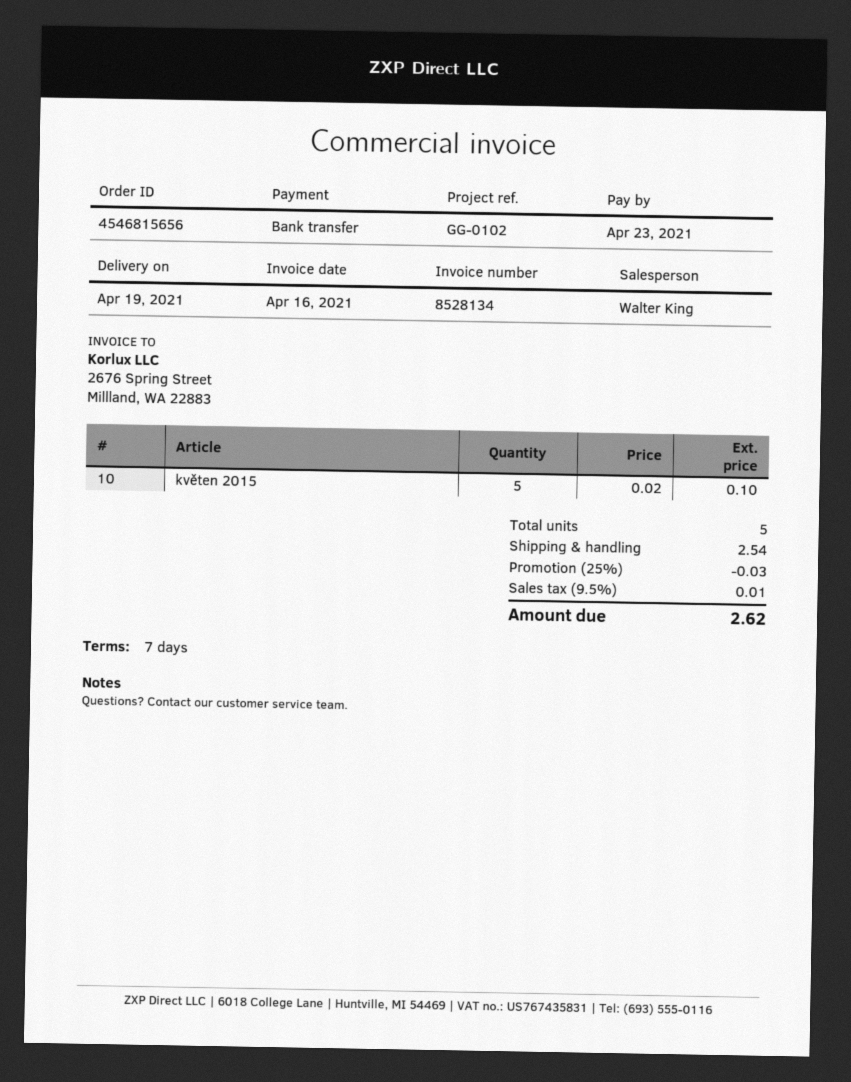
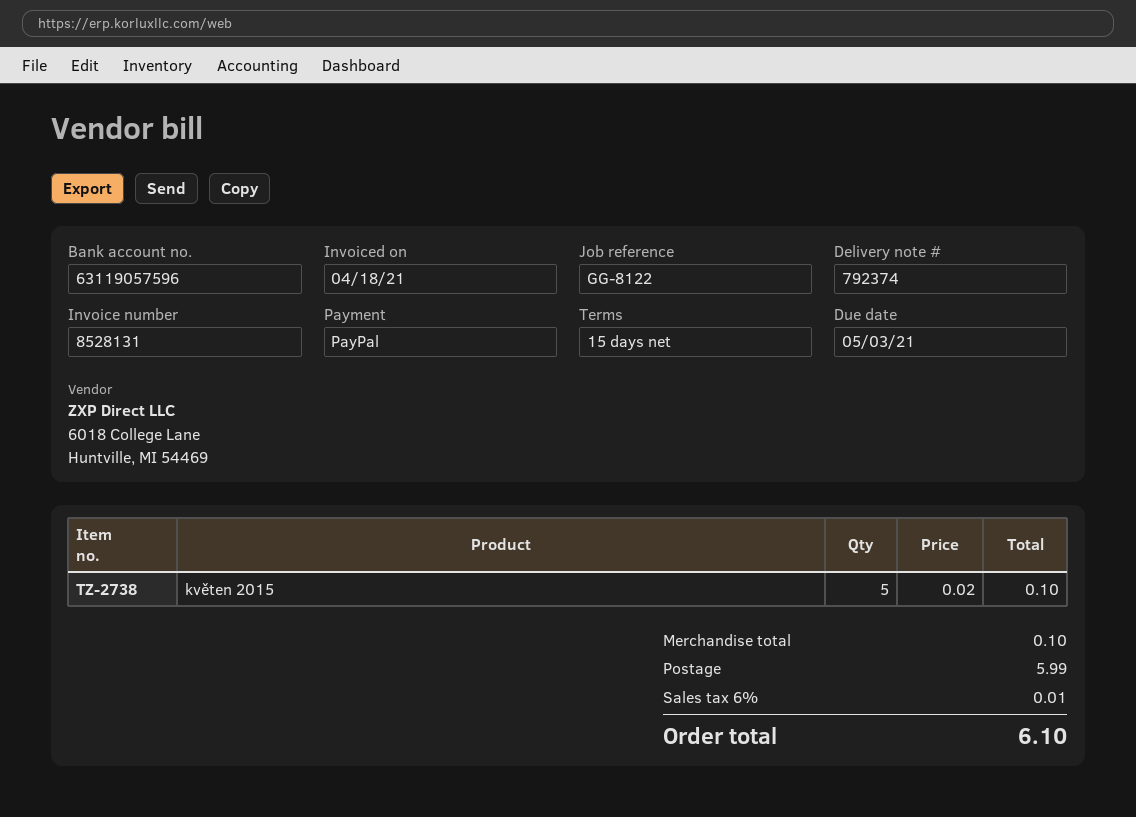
invoice number: 8528134 -> 8528131
invoice date: 2021-04-16 -> 2021-04-18
payment terms: 7 days -> 15 days
due date: 2021-04-23 -> 2021-05-03
reference: GG-0102 -> GG-8122
payment method: bank transfer -> PayPal
discount: 25% = 0.03 -> none
shipping: 2.54 -> 5.99
tax: 9.5% = 0.01 -> 6% = 0.01
total: 2.62 -> 6.10

